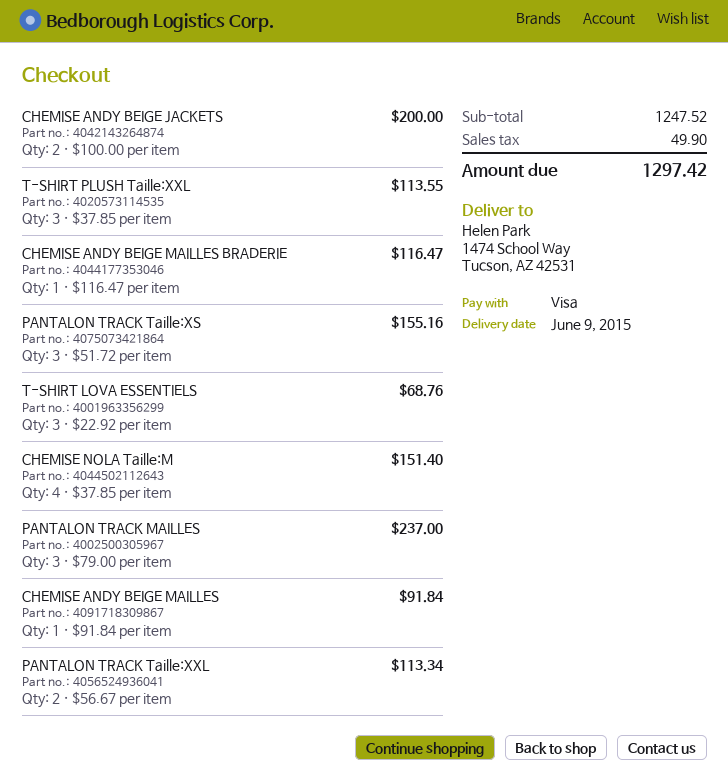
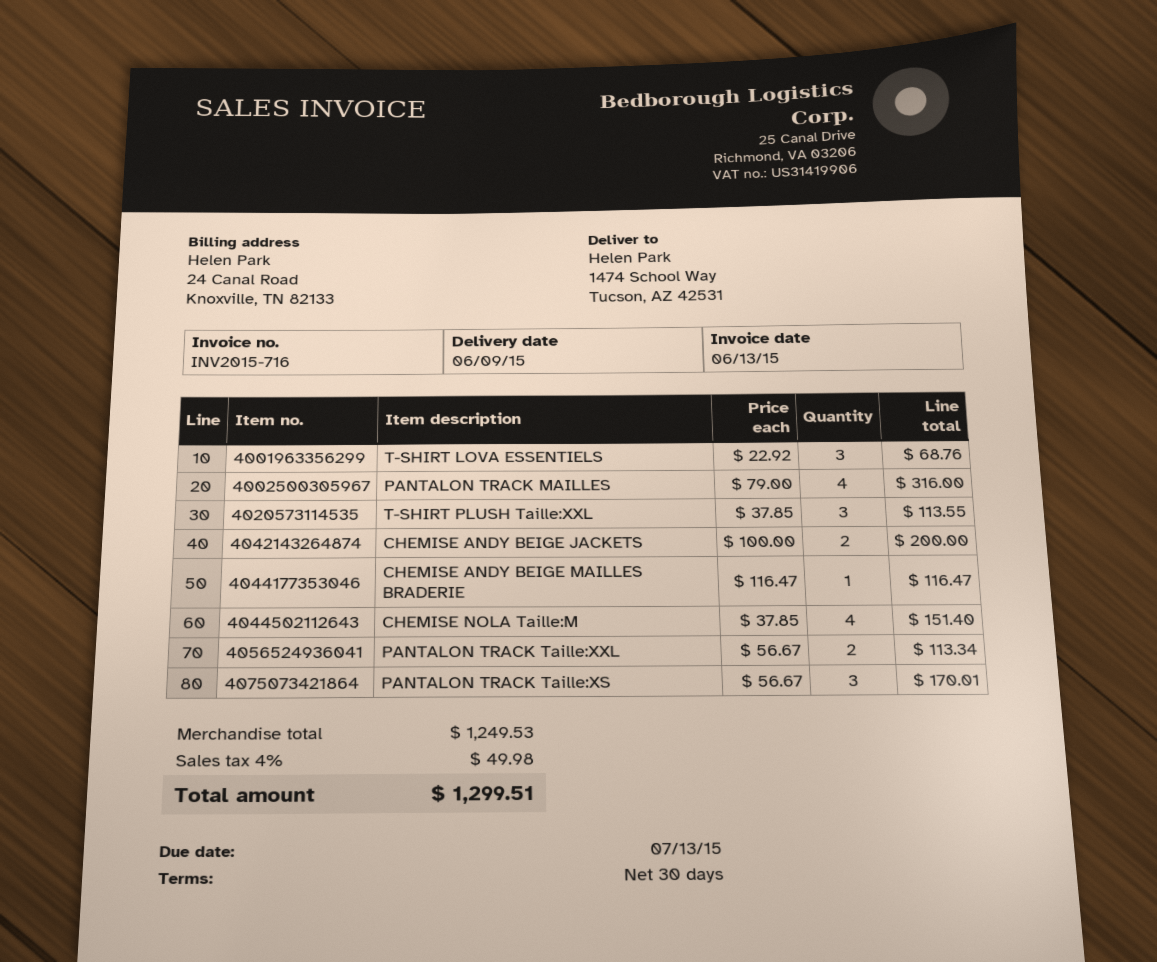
PANTALON TRACK Taille:XS: 3 x 51.72 = 155.16 -> 3 x 56.67 = 170.01
PANTALON TRACK MAILLES: 3 x 79.00 = 237.00 -> 4 x 79.00 = 316.00
CHEMISE ANDY BEIGE MAILLES: 1 x 91.84 = 91.84 -> none
subtotal: 1247.52 -> 1249.53
tax: 49.90 -> 49.98
total: 1297.42 -> 1299.51

